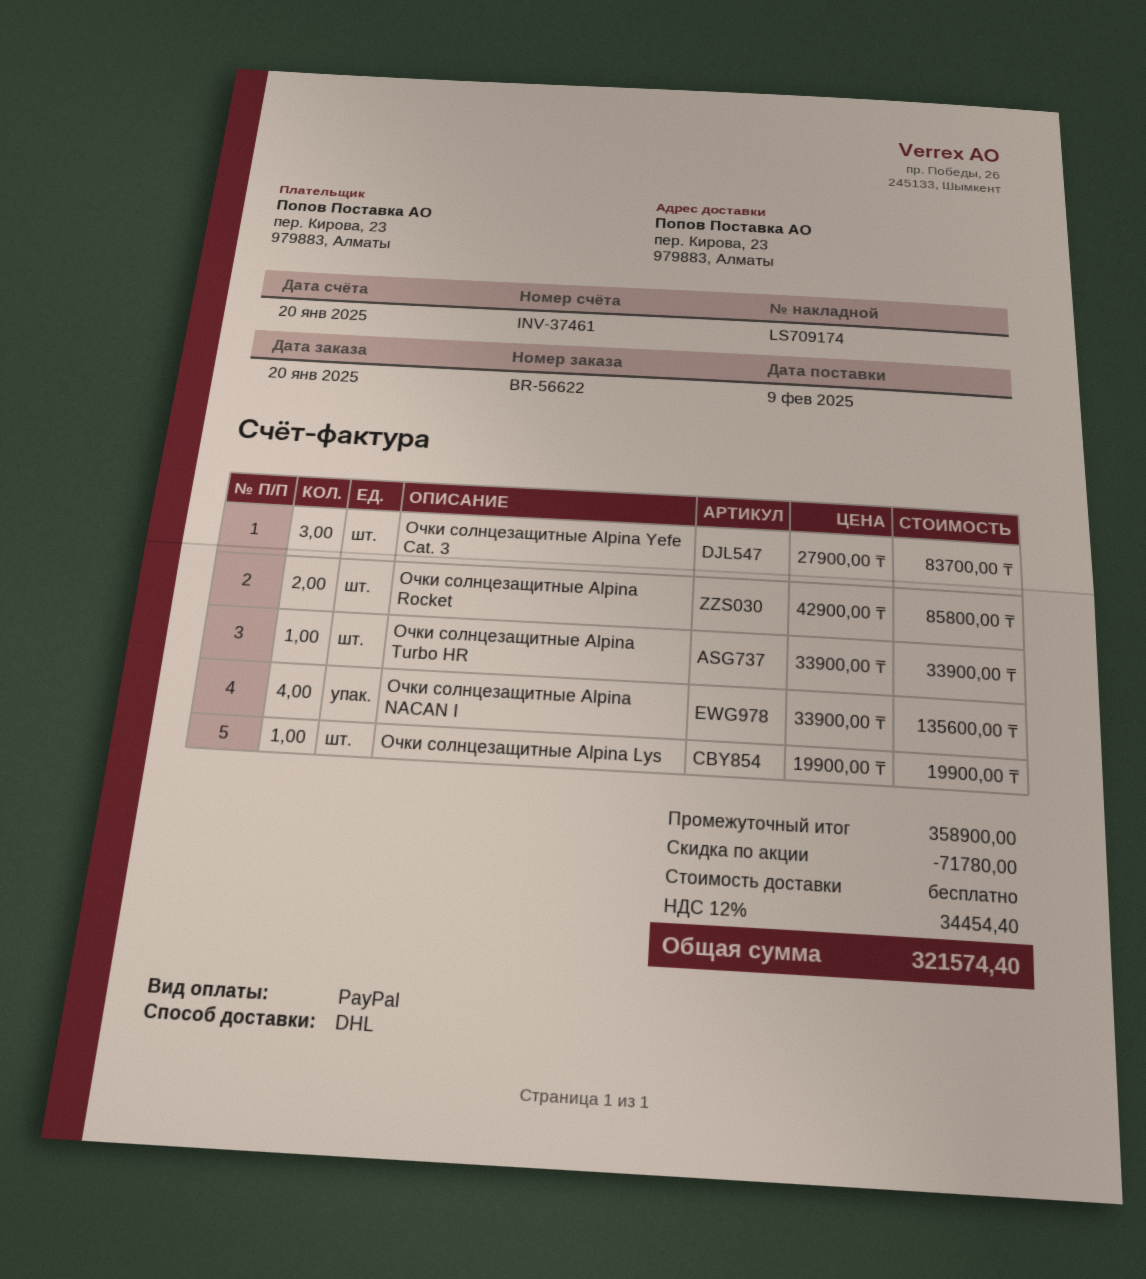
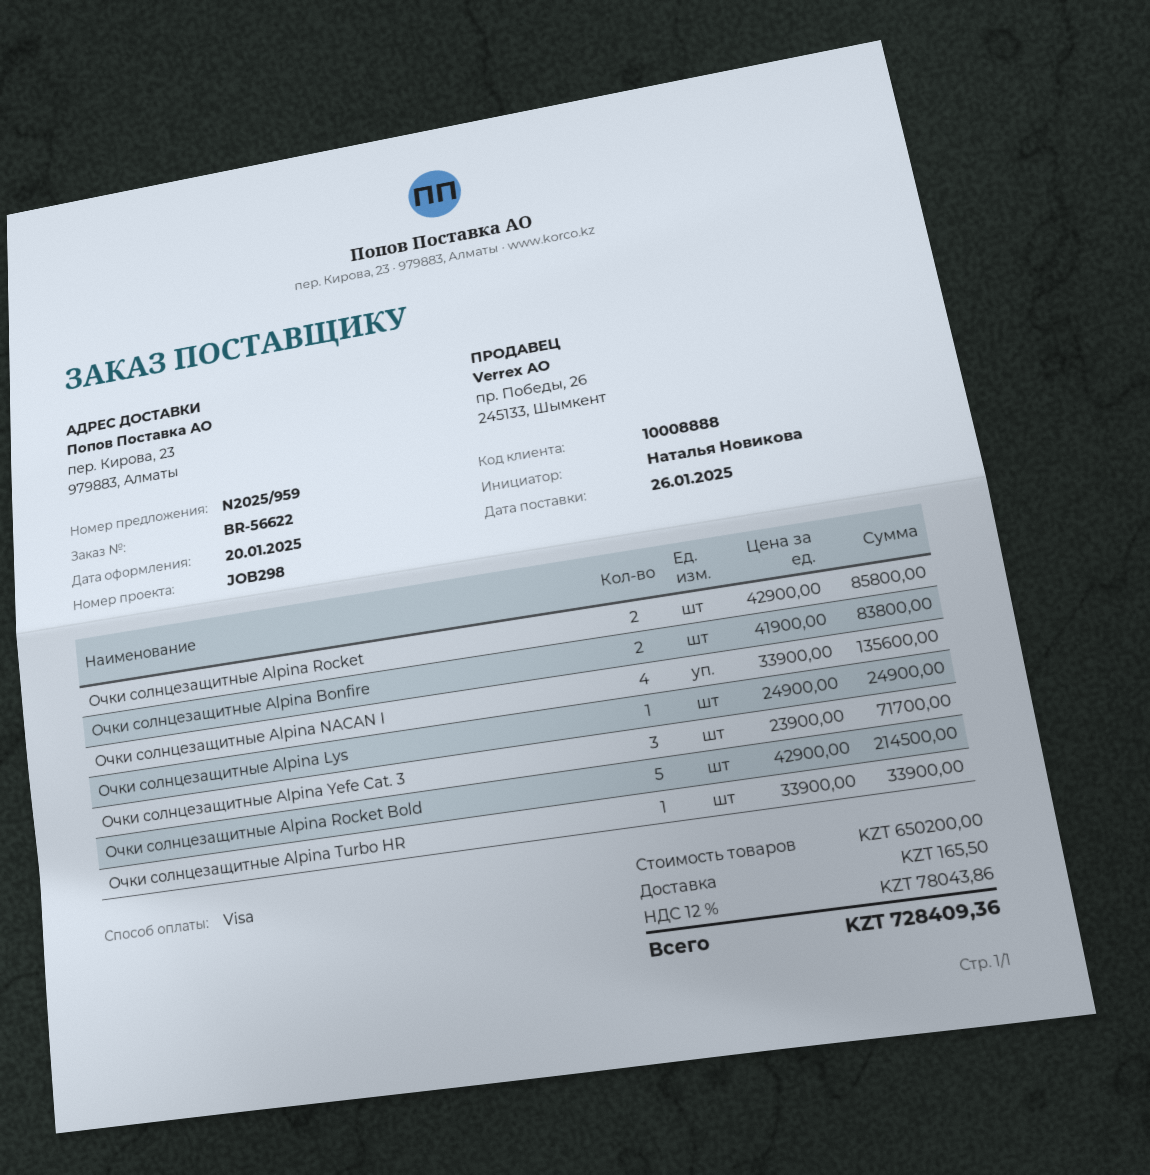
delivery date: 2025-02-09 -> 2025-01-26
payment method: PayPal -> Visa
Очки солнцезащитные Alpina Yefe Cat. 3: 3 x 27900.00 = 83700.00 -> 3 x 23900.00 = 71700.00
Очки солнцезащитные Alpina Lys: 1 x 19900.00 = 19900.00 -> 1 x 24900.00 = 24900.00
Очки солнцезащитные Alpina Bonfire: none -> 2 x 41900.00 = 83800.00
Очки солнцезащитные Alpina Rocket Bold: none -> 5 x 42900.00 = 214500.00
subtotal: 358900.00 -> 650200.00
discount: 71780.00 -> none
shipping: 0.00 -> 165.50
tax: 12% = 34454.40 -> 12% = 78043.86
total: 321574.40 -> 728409.36

